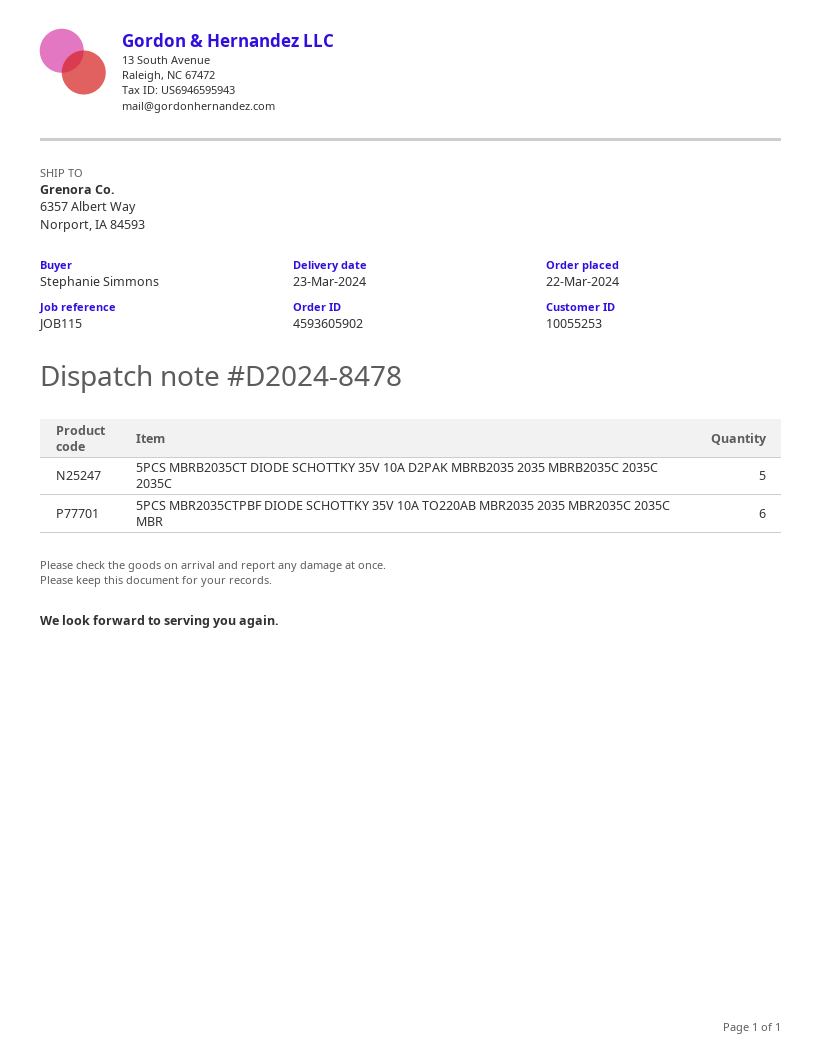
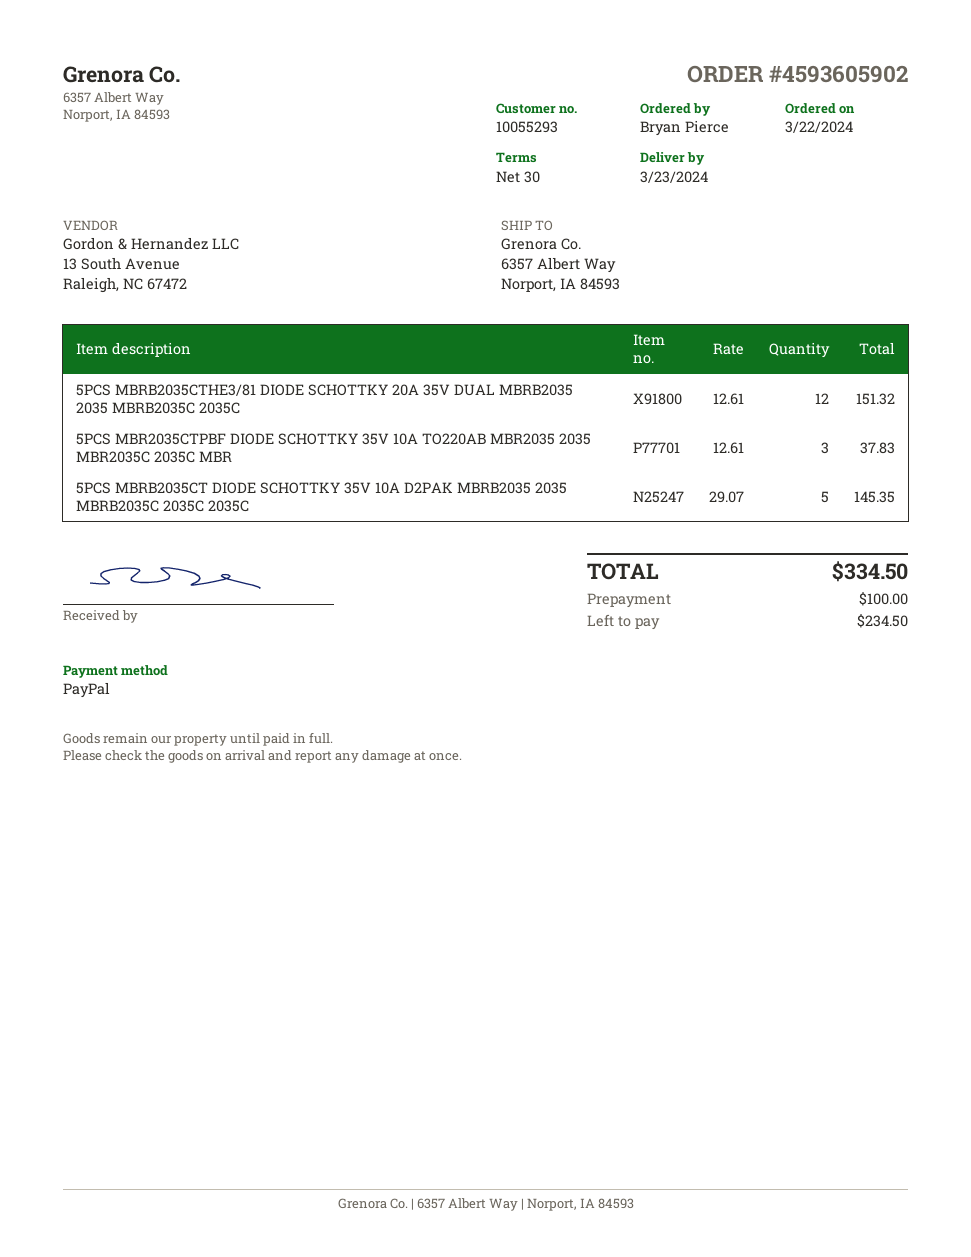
customer number: 10055253 -> 10055293
ordered by: Stephanie Simmons -> Bryan Pierce
5PCS MBR2035CTPBF DIODE SCHOTTKY 35V 10A TO220AB MBR2035 2035 MBR2035C 2035C MBR: 6 -> 3
5PCS MBRB2035CTHE3/81 DIODE SCHOTTKY 20A 35V DUAL MBRB2035 2035 MBRB2035C 2035C: none -> 12

